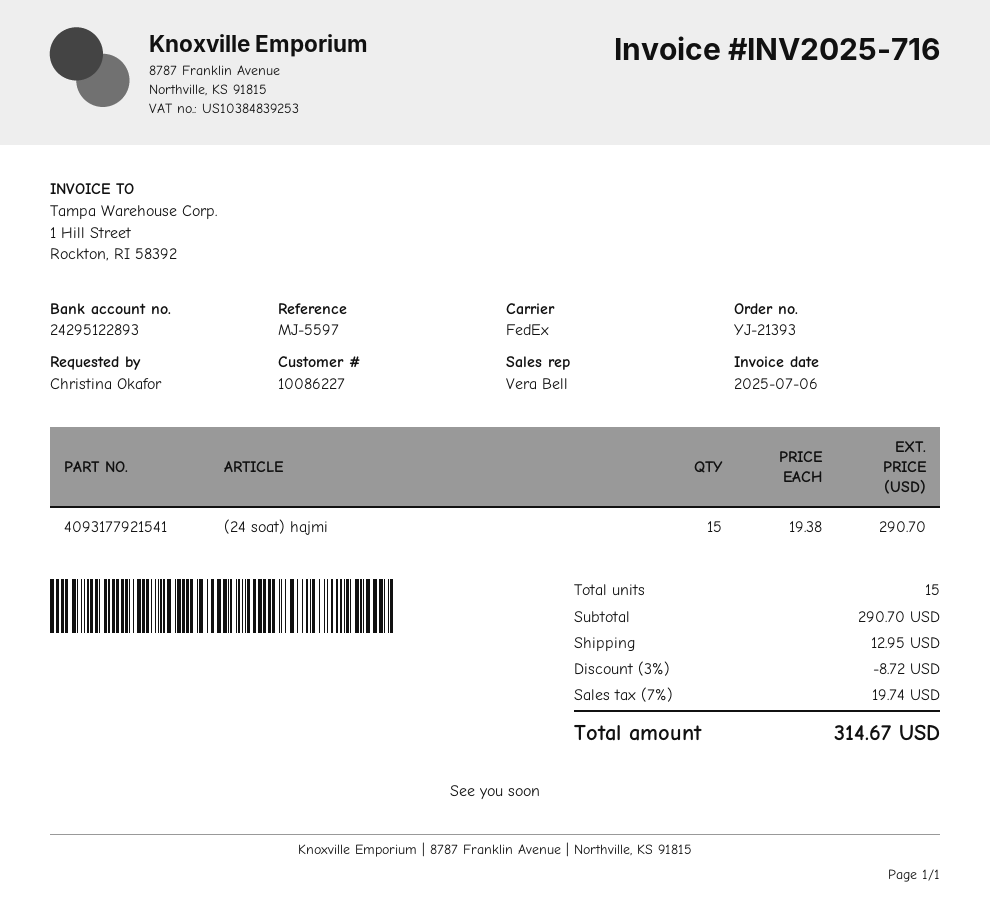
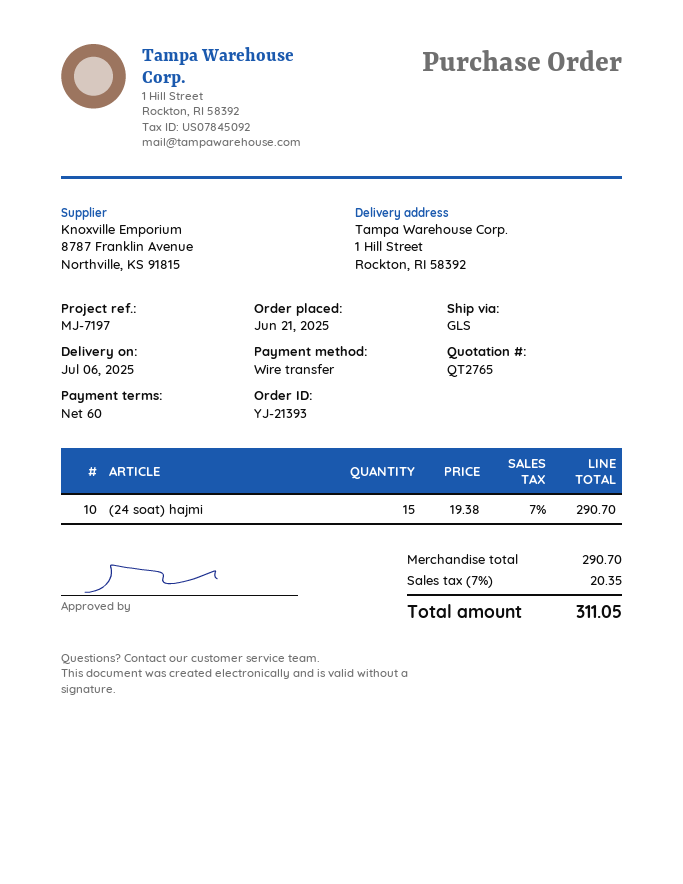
reference: MJ-5597 -> MJ-7197
shipping method: FedEx -> GLS
discount: 3% = 8.72 -> none
shipping: 12.95 -> none
tax: 7% = 19.74 -> 7% = 20.35
total: 314.67 -> 311.05

